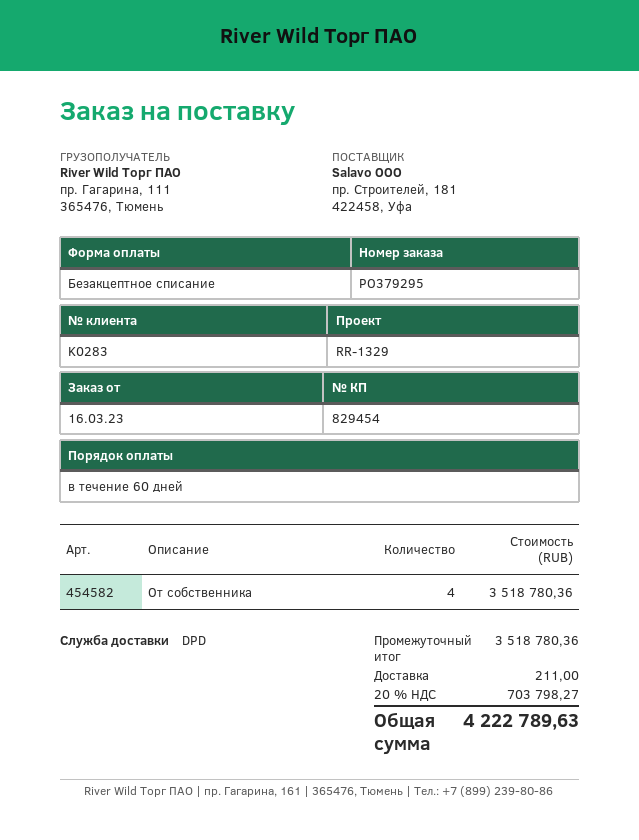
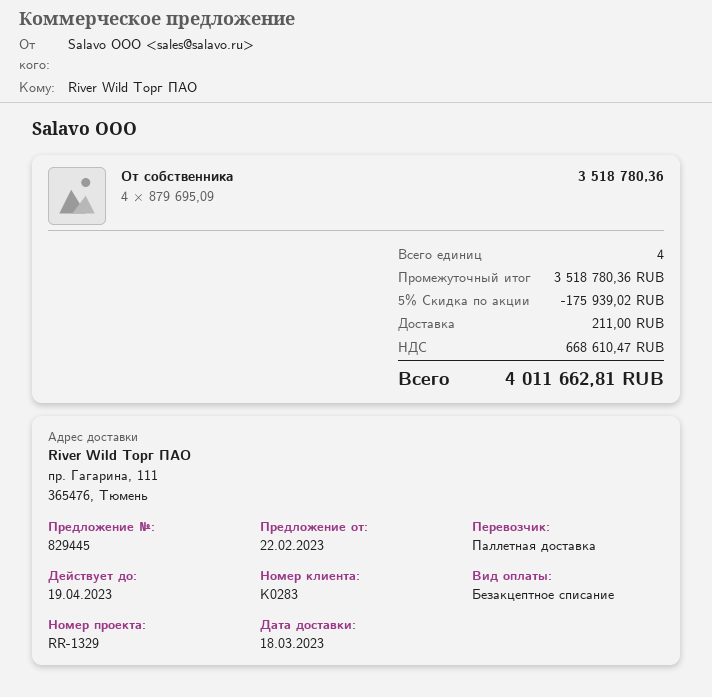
quote number: 829454 -> 829445
shipping method: DPD -> pallet freight
discount: none -> 5% = 175939.02
tax: 703798.27 -> 668610.47
total: 4222789.63 -> 4011662.81

